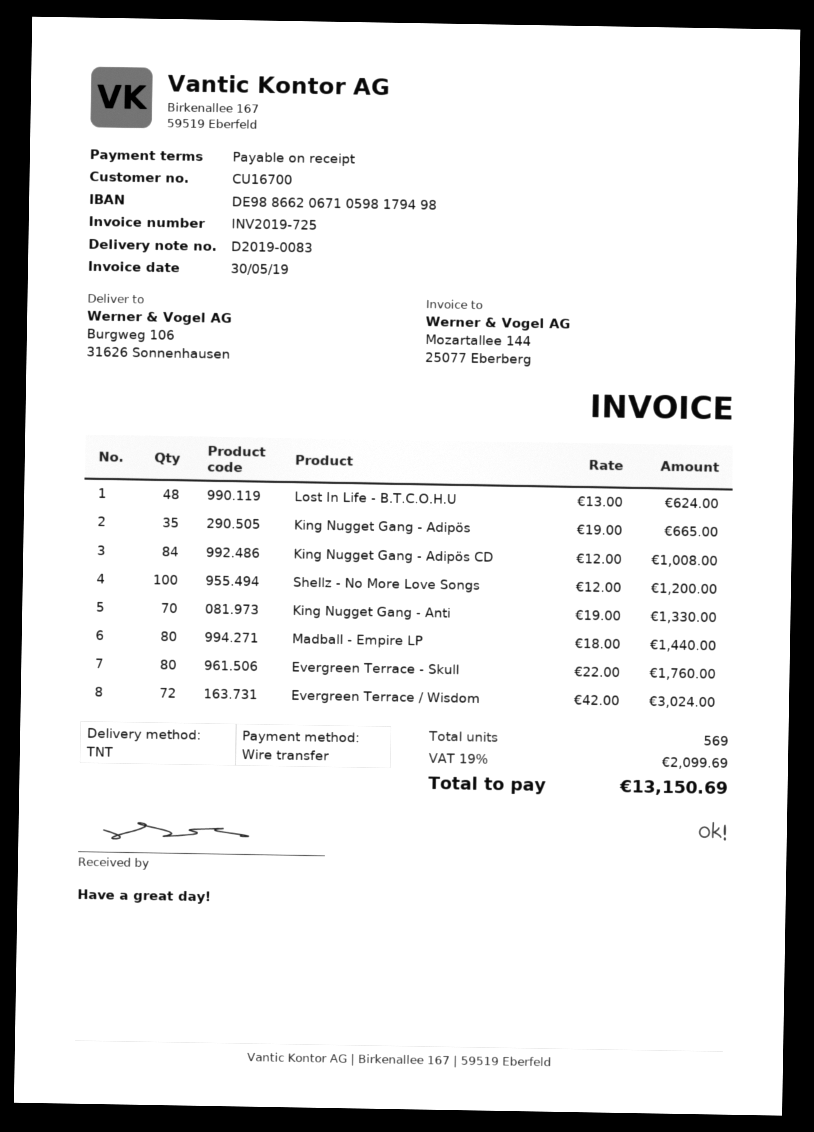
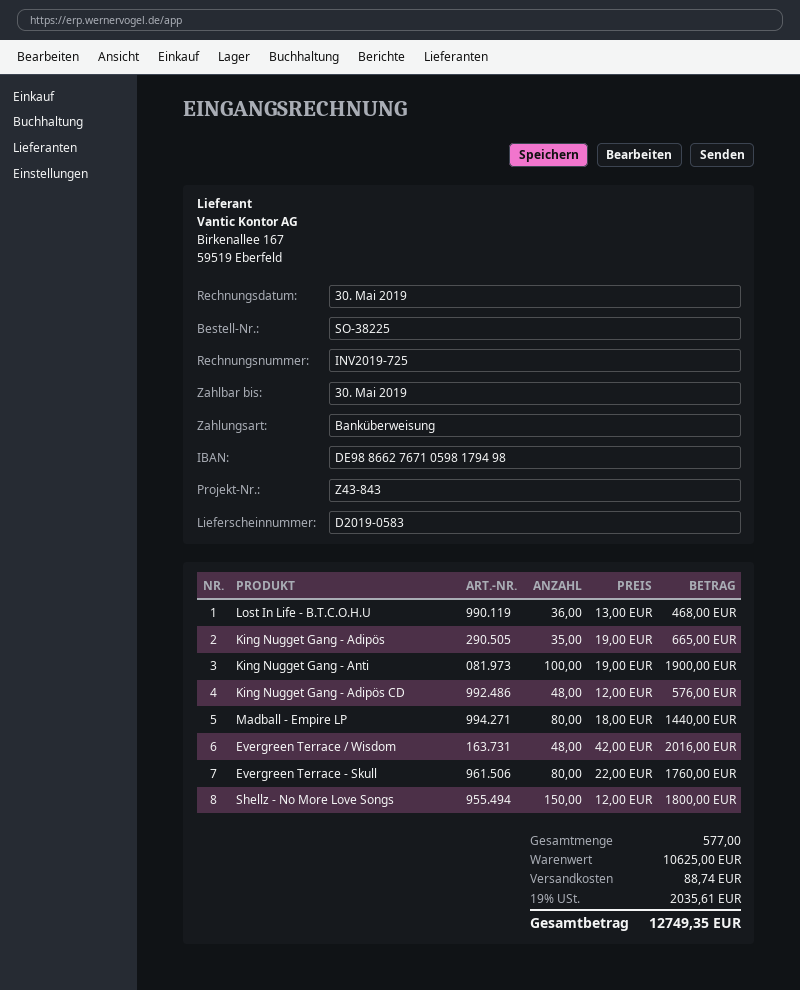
delivery note number: D2019-0083 -> D2019-0583
bank account: DE98866206710598179498 -> DE98866276710598179498
Lost In Life - B.T.C.O.H.U: 48 x 13.00 = 624.00 -> 36 x 13.00 = 468.00
King Nugget Gang - Adipös CD: 84 x 12.00 = 1008.00 -> 48 x 12.00 = 576.00
Shellz - No More Love Songs: 100 x 12.00 = 1200.00 -> 150 x 12.00 = 1800.00
King Nugget Gang - Anti: 70 x 19.00 = 1330.00 -> 100 x 19.00 = 1900.00
Evergreen Terrace / Wisdom: 72 x 42.00 = 3024.00 -> 48 x 42.00 = 2016.00
total quantity: 569 -> 577
shipping: none -> 88.74
tax: 19% = 2099.69 -> 19% = 2035.61
total: 13150.69 -> 12749.35

